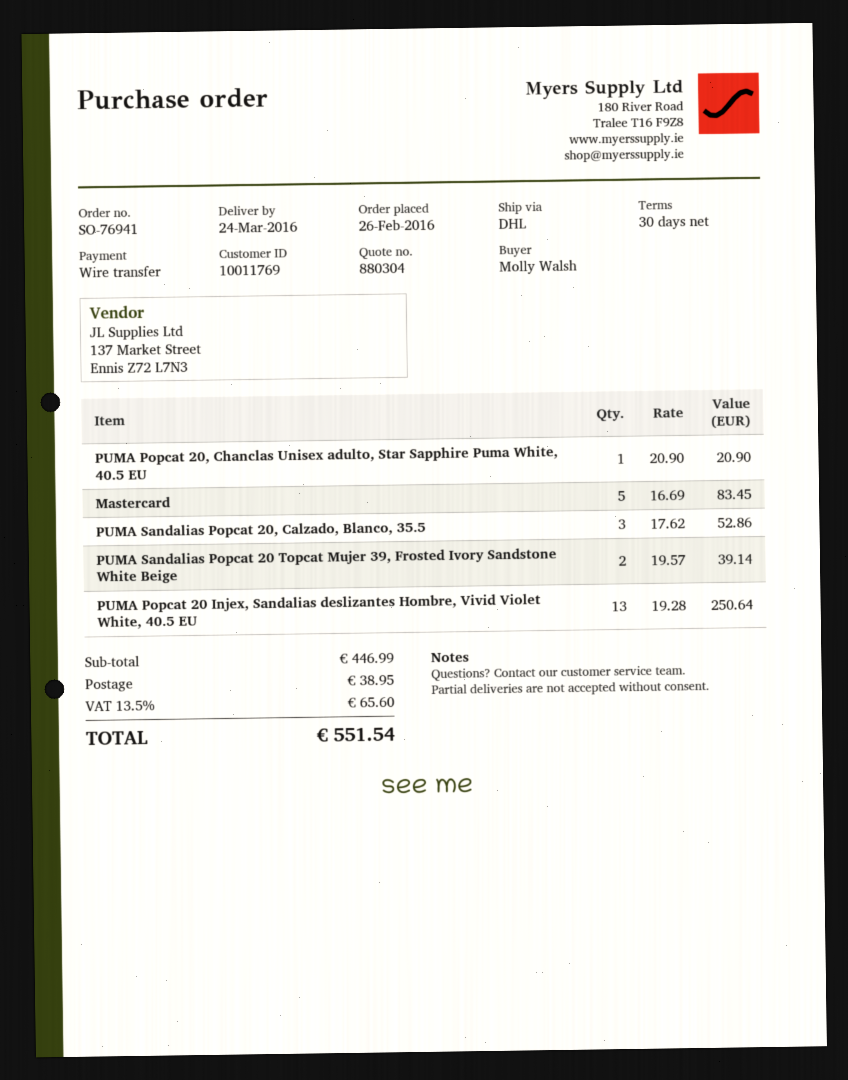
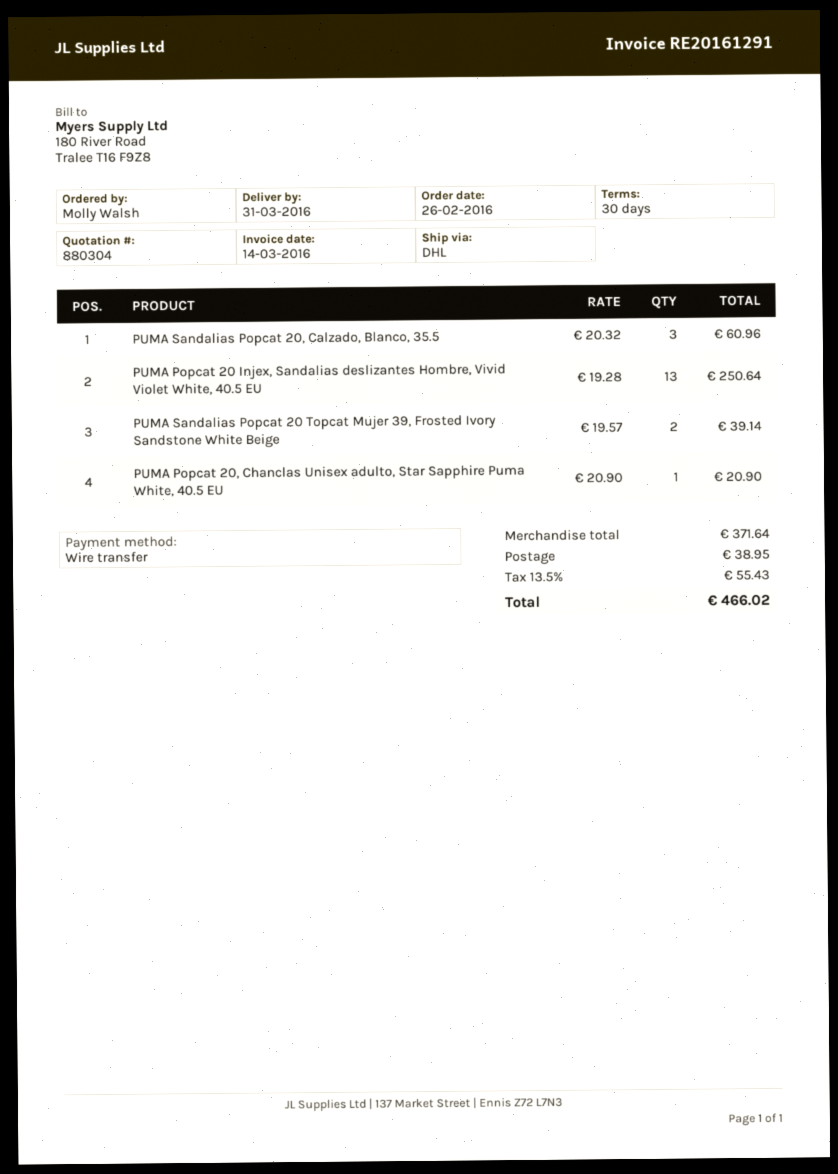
delivery date: 2016-03-24 -> 2016-03-31
Mastercard: 5 x 16.69 = 83.45 -> none
PUMA Sandalias Popcat 20, Calzado, Blanco, 35.5: 3 x 17.62 = 52.86 -> 3 x 20.32 = 60.96
subtotal: 446.99 -> 371.64
tax: 13.5% = 65.60 -> 13.5% = 55.43
total: 551.54 -> 466.02

